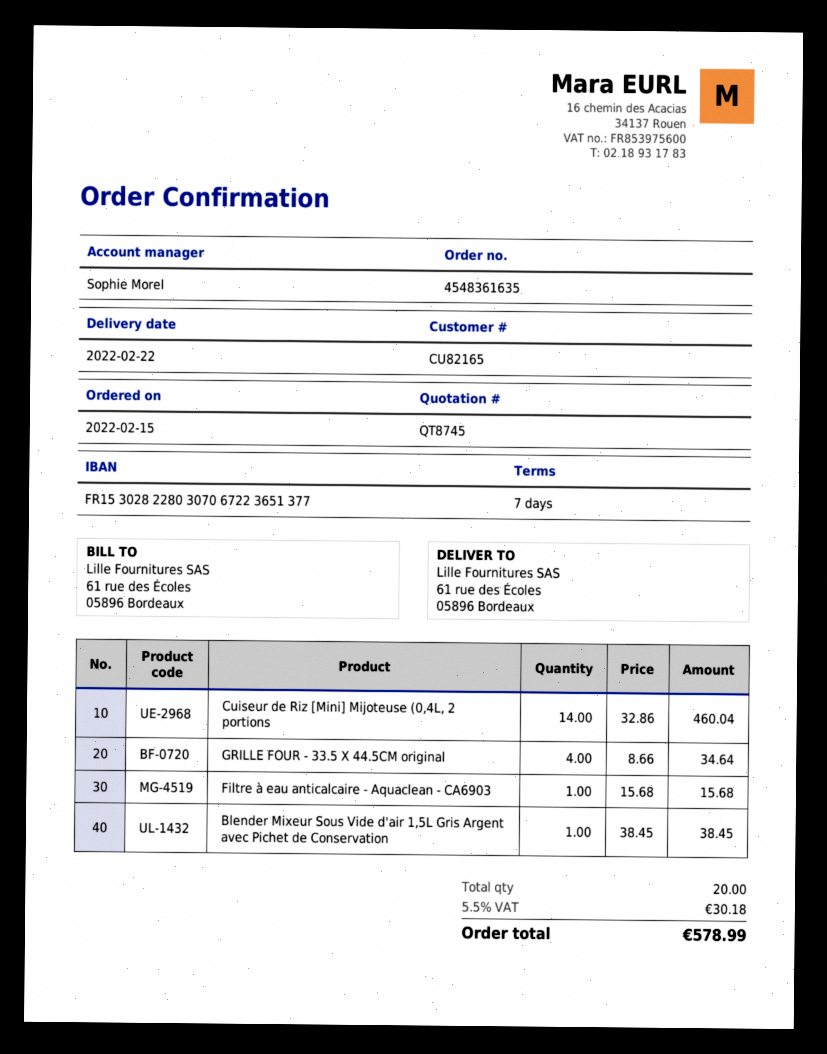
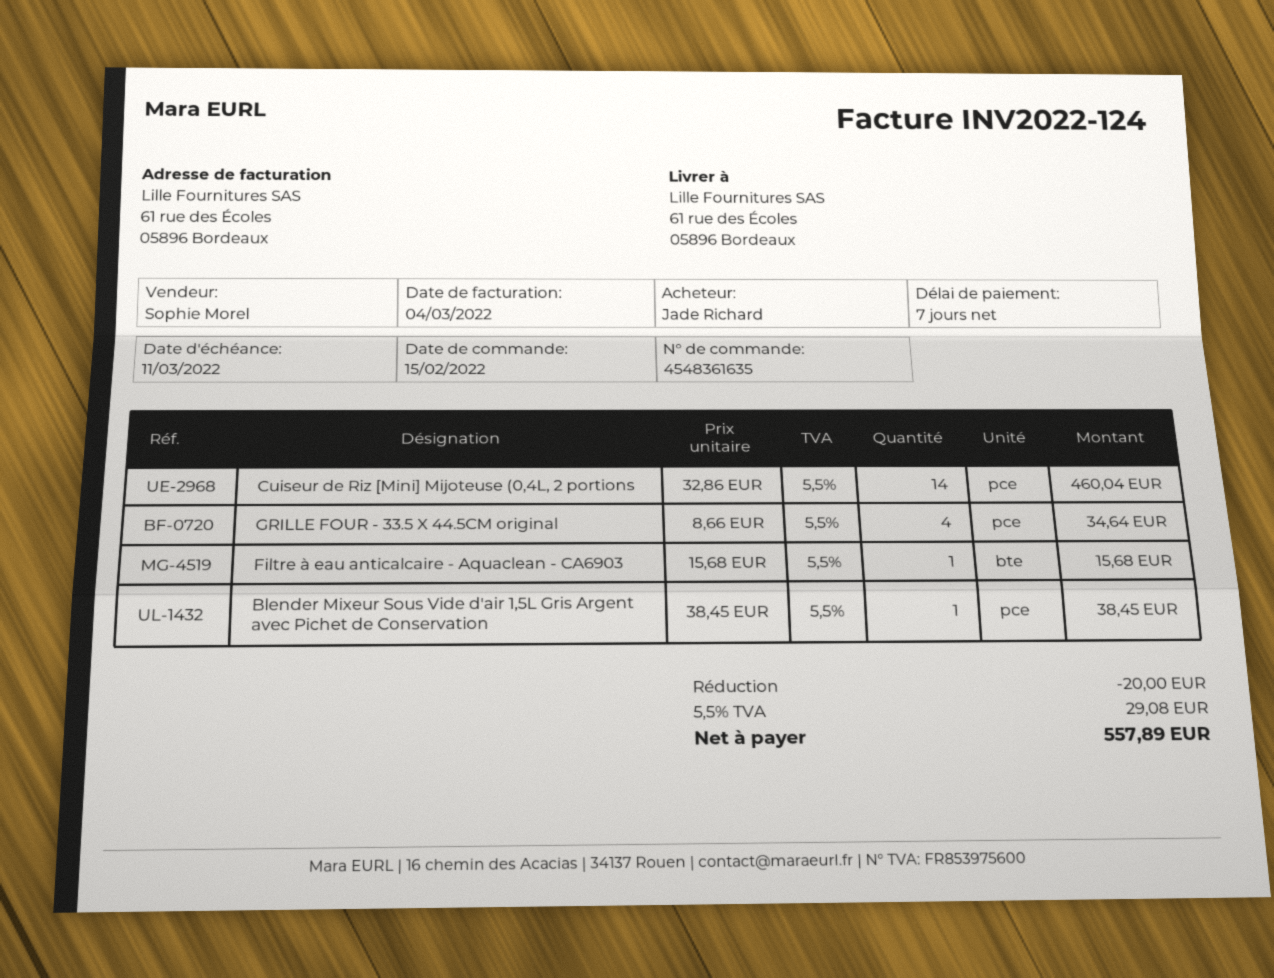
discount: none -> 20.00
tax: 5.5% = 30.18 -> 5.5% = 29.08
total: 578.99 -> 557.89

